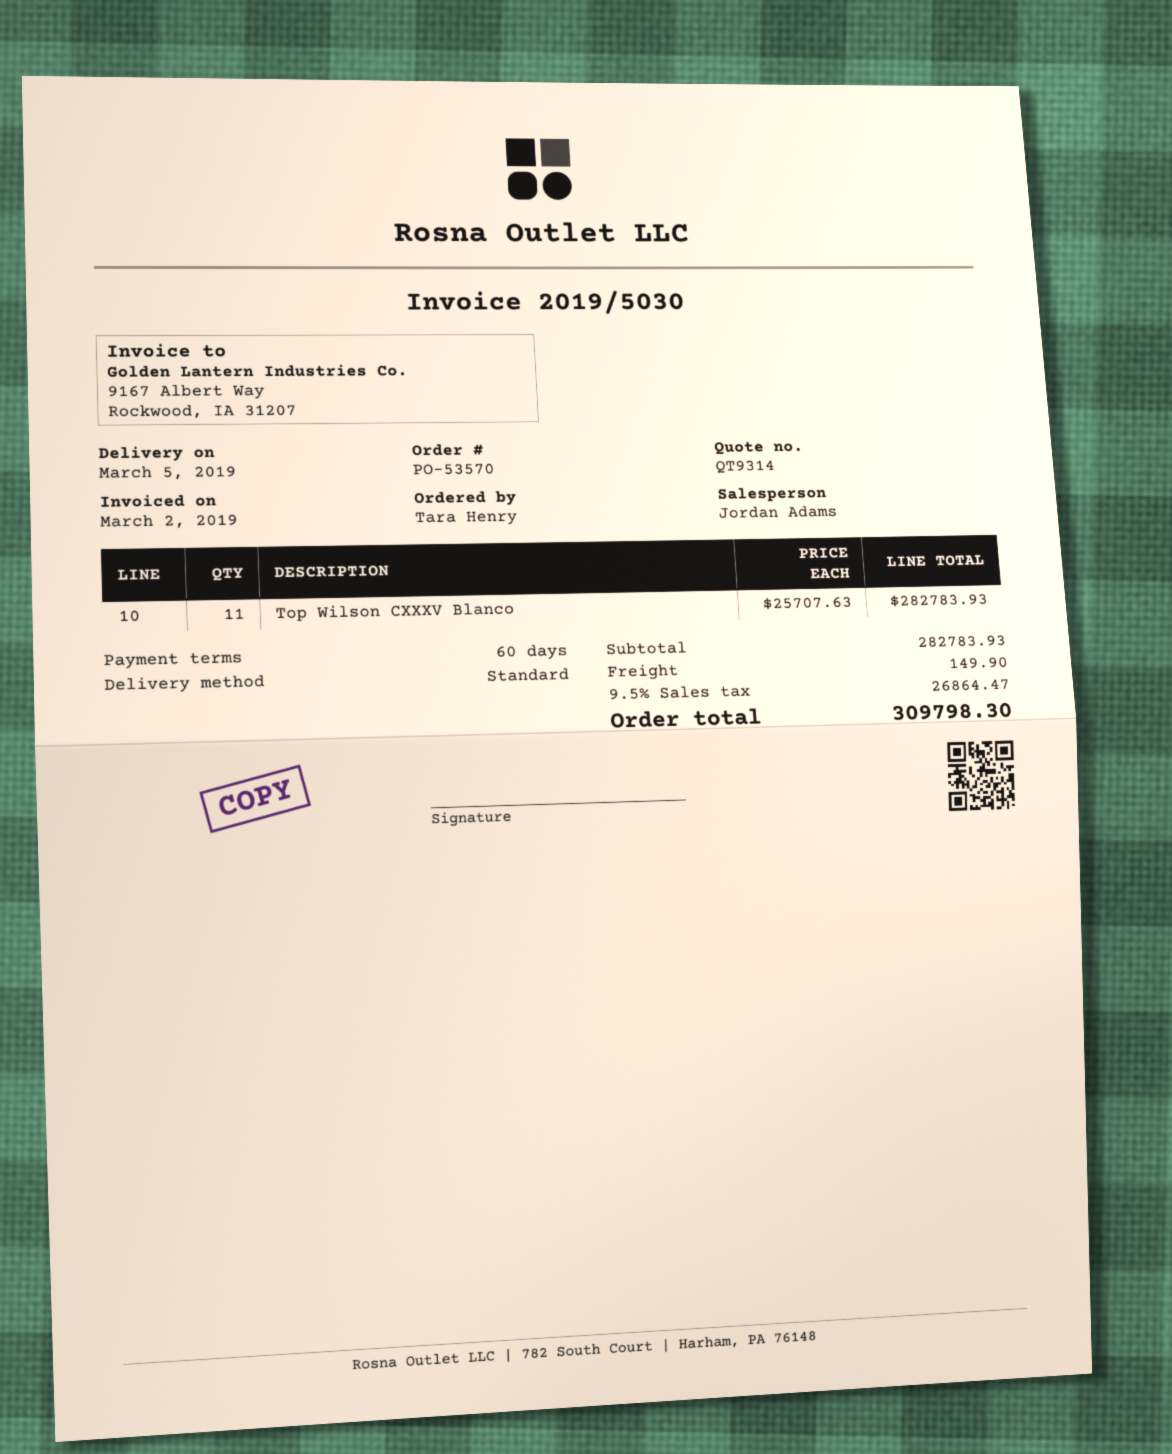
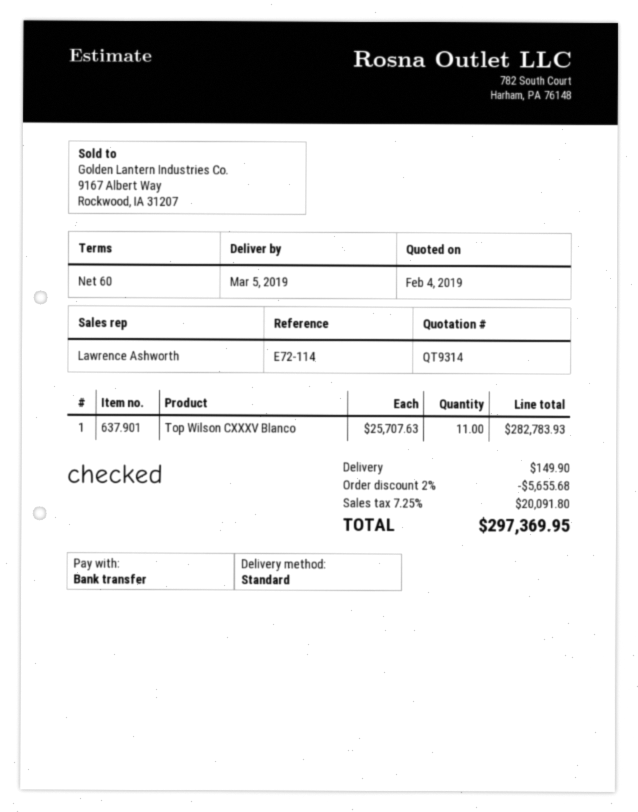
sales rep: Jordan Adams -> Lawrence Ashworth
discount: none -> 2% = 5655.68
tax: 9.5% = 26864.47 -> 7.25% = 20091.80
total: 309798.30 -> 297369.95

